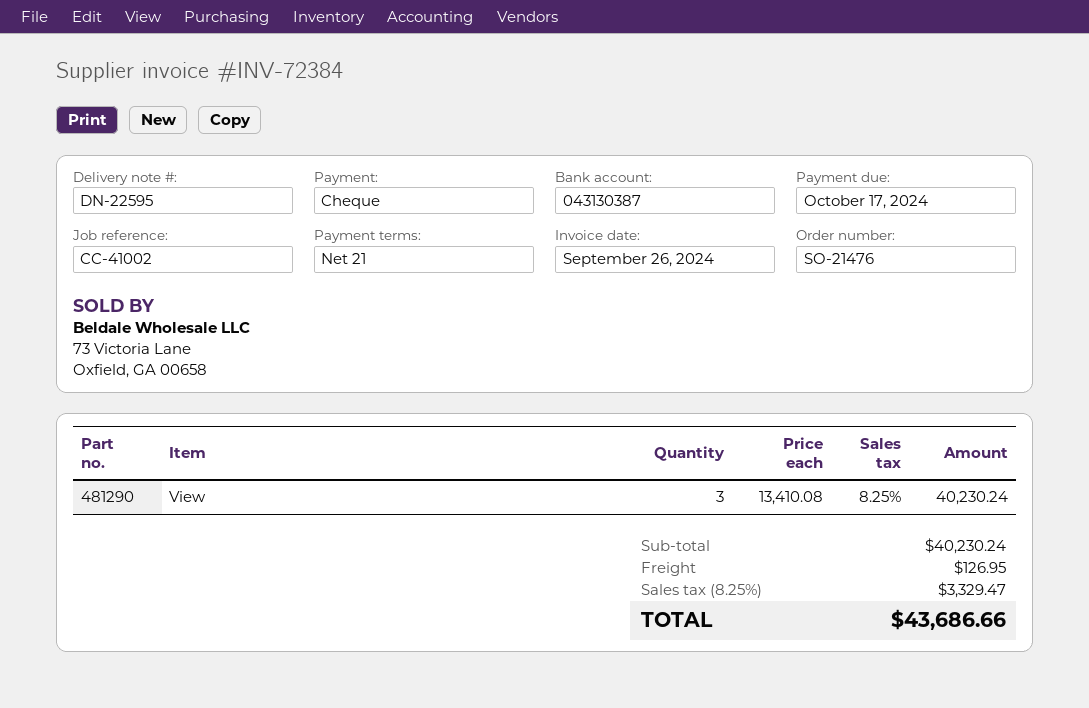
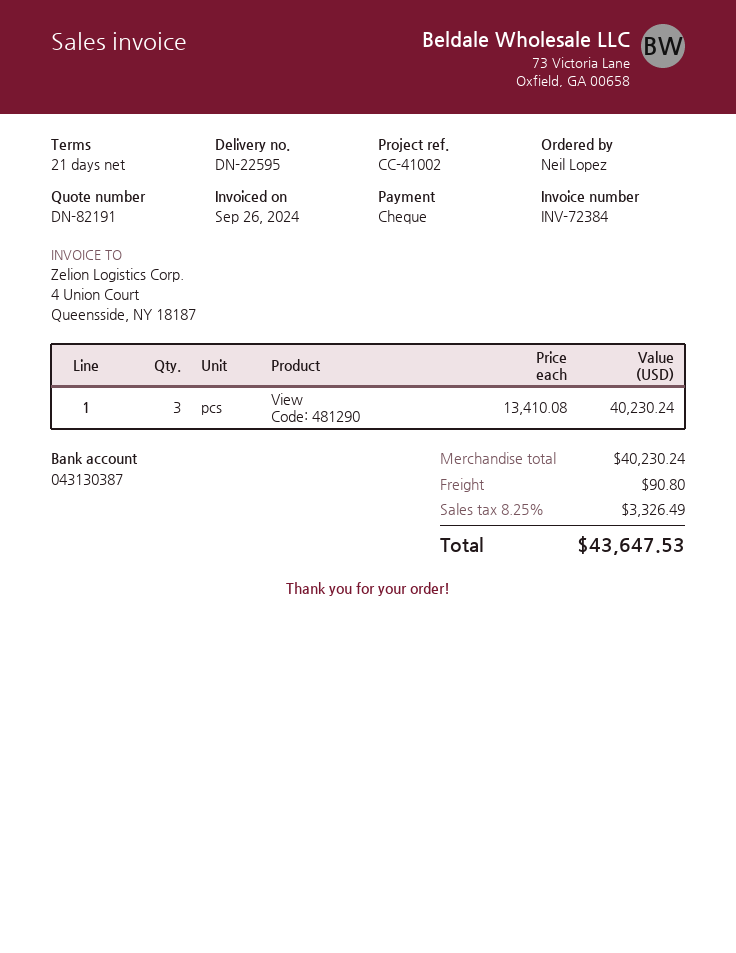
shipping: 126.95 -> 90.80
tax: 8.25% = 3329.47 -> 8.25% = 3326.49
total: 43686.66 -> 43647.53

